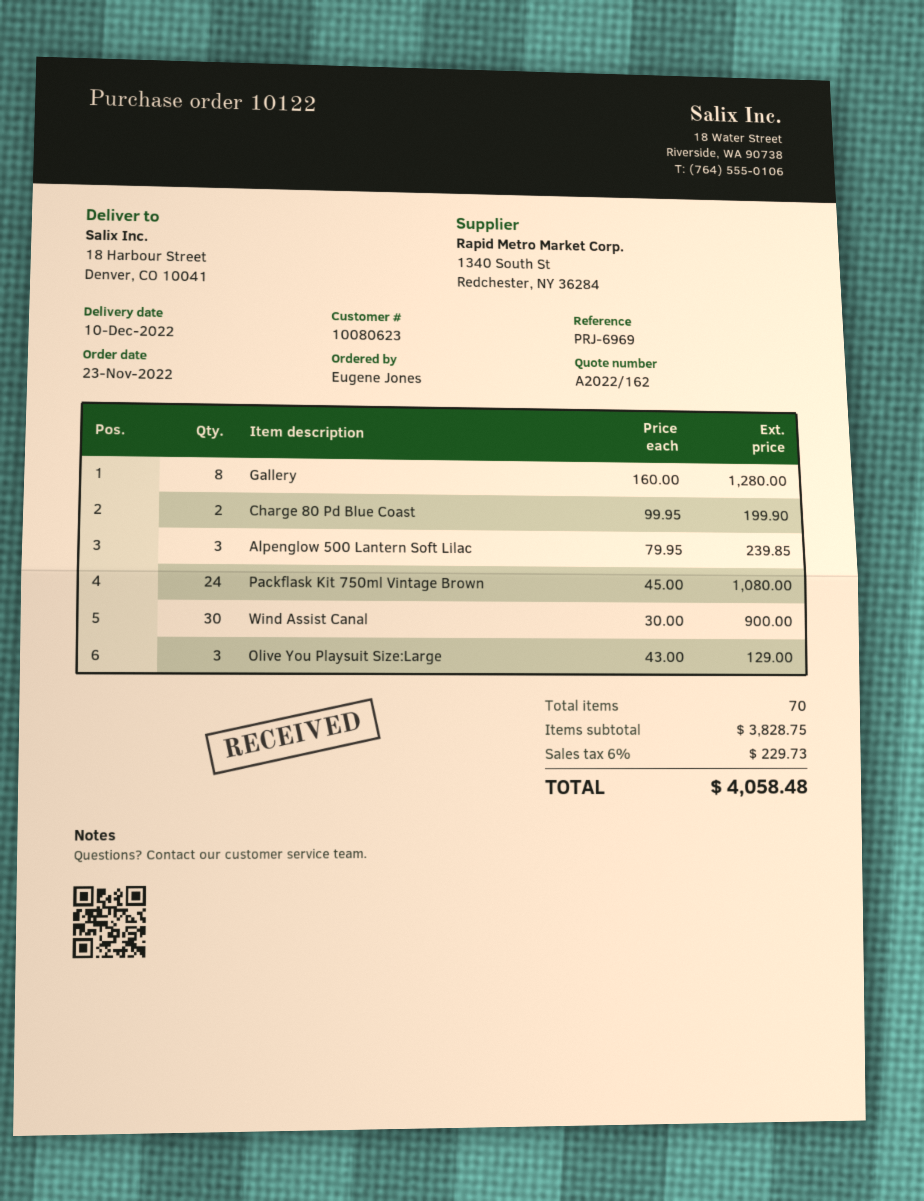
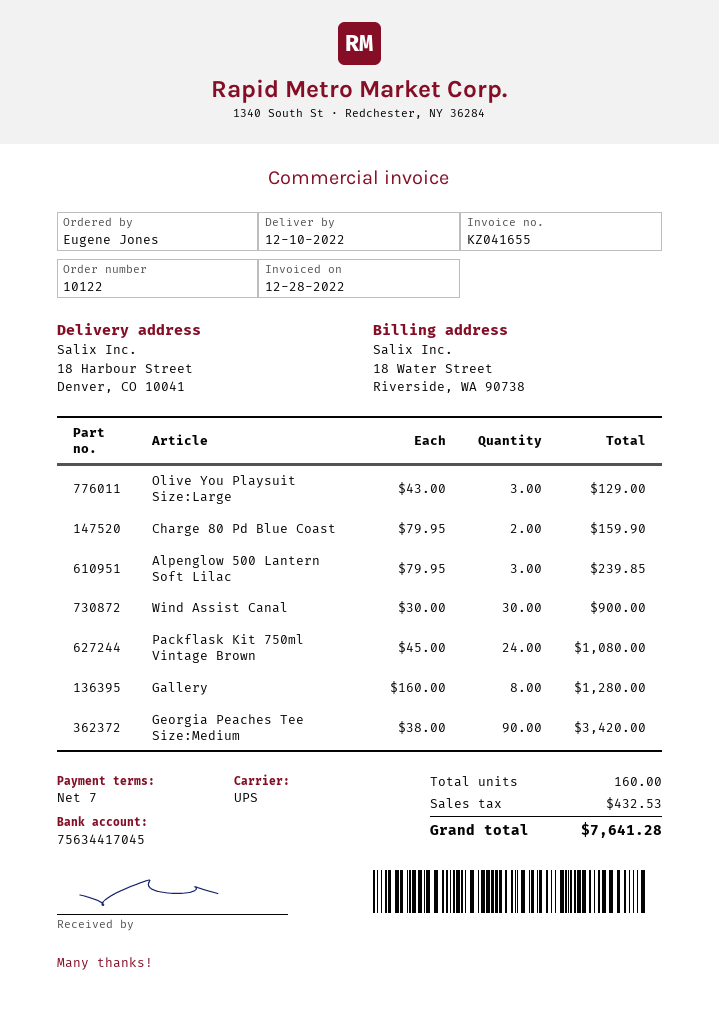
Charge 80 Pd Blue Coast: 2 x 99.95 = 199.90 -> 2 x 79.95 = 159.90
Georgia Peaches Tee Size:Medium: none -> 90 x 38.00 = 3420.00
total quantity: 70 -> 160
tax: 229.73 -> 432.53
total: 4058.48 -> 7641.28

